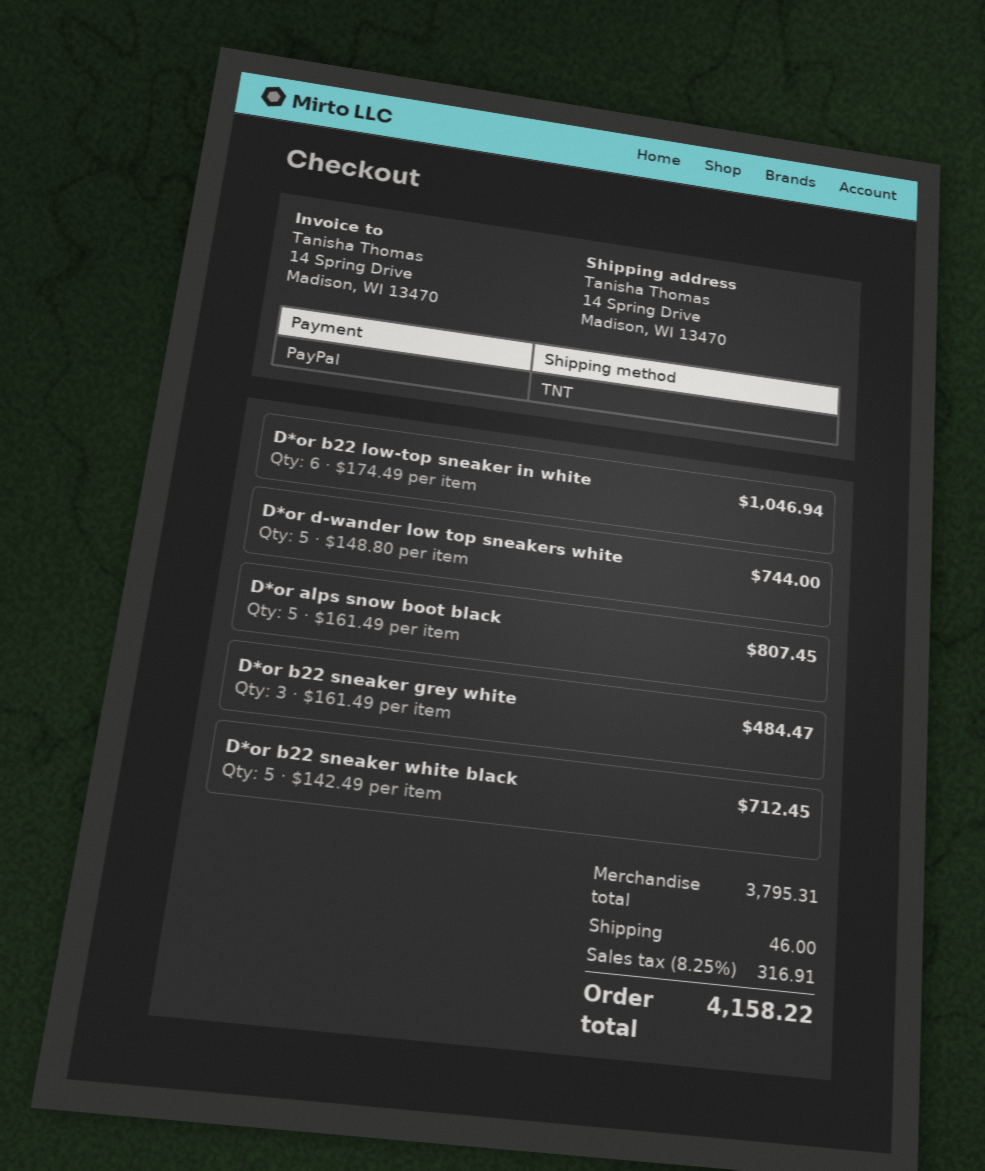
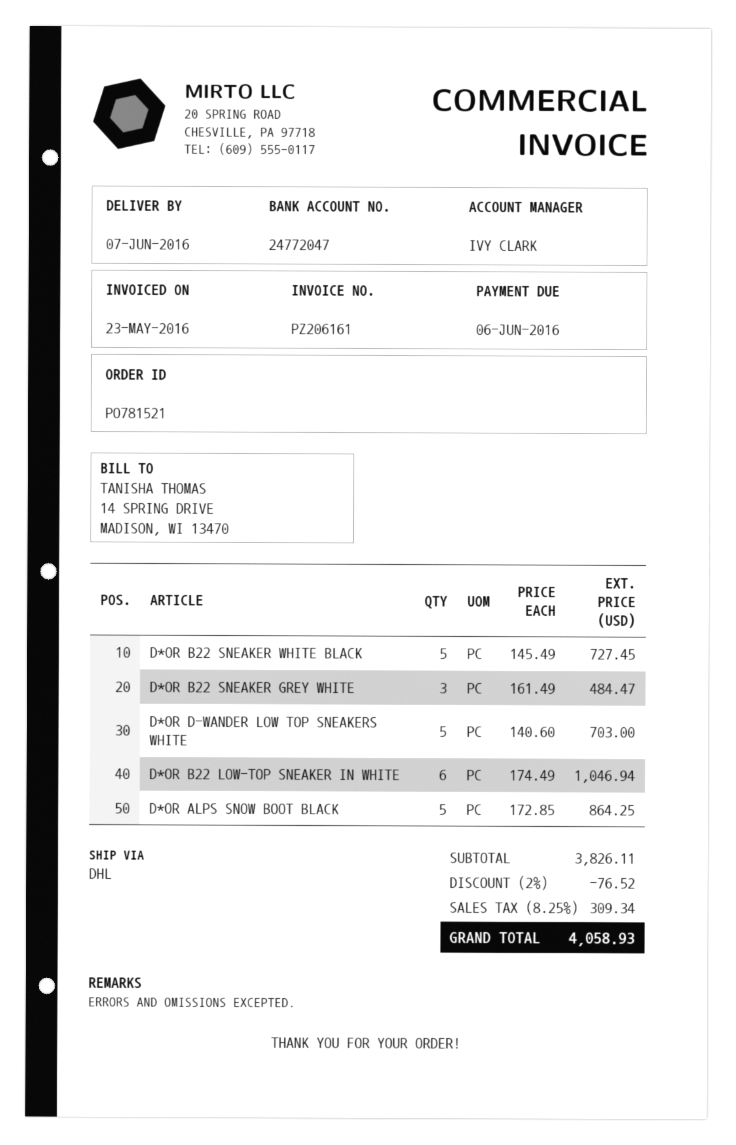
shipping method: TNT -> DHL
D*or d-wander low top sneakers white: 5 x 148.80 = 744.00 -> 5 x 140.60 = 703.00
D*or alps snow boot black: 5 x 161.49 = 807.45 -> 5 x 172.85 = 864.25
D*or b22 sneaker white black: 5 x 142.49 = 712.45 -> 5 x 145.49 = 727.45
subtotal: 3795.31 -> 3826.11
discount: none -> 2% = 76.52
shipping: 46.00 -> none
tax: 8.25% = 316.91 -> 8.25% = 309.34
total: 4158.22 -> 4058.93

